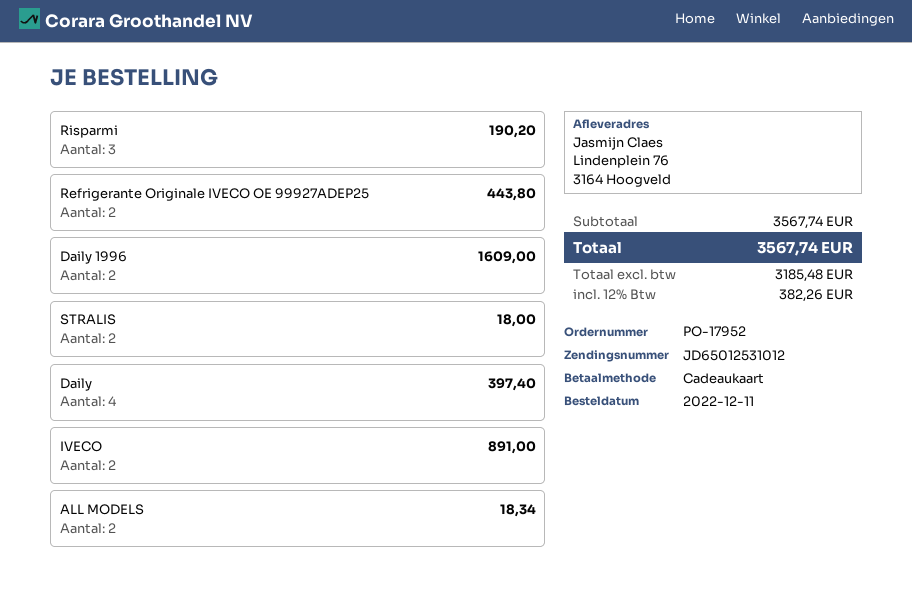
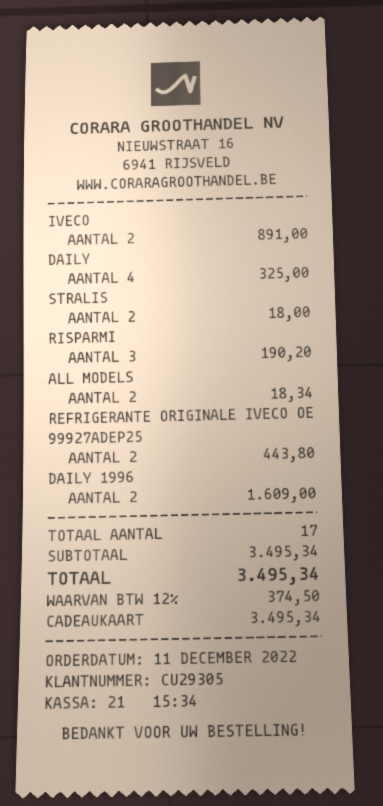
Daily: 4 for 397.40 -> 4 for 325.00
subtotal: 3567.74 -> 3495.34
tax: 12% = 382.26 -> 12% = 374.50
total: 3567.74 -> 3495.34

